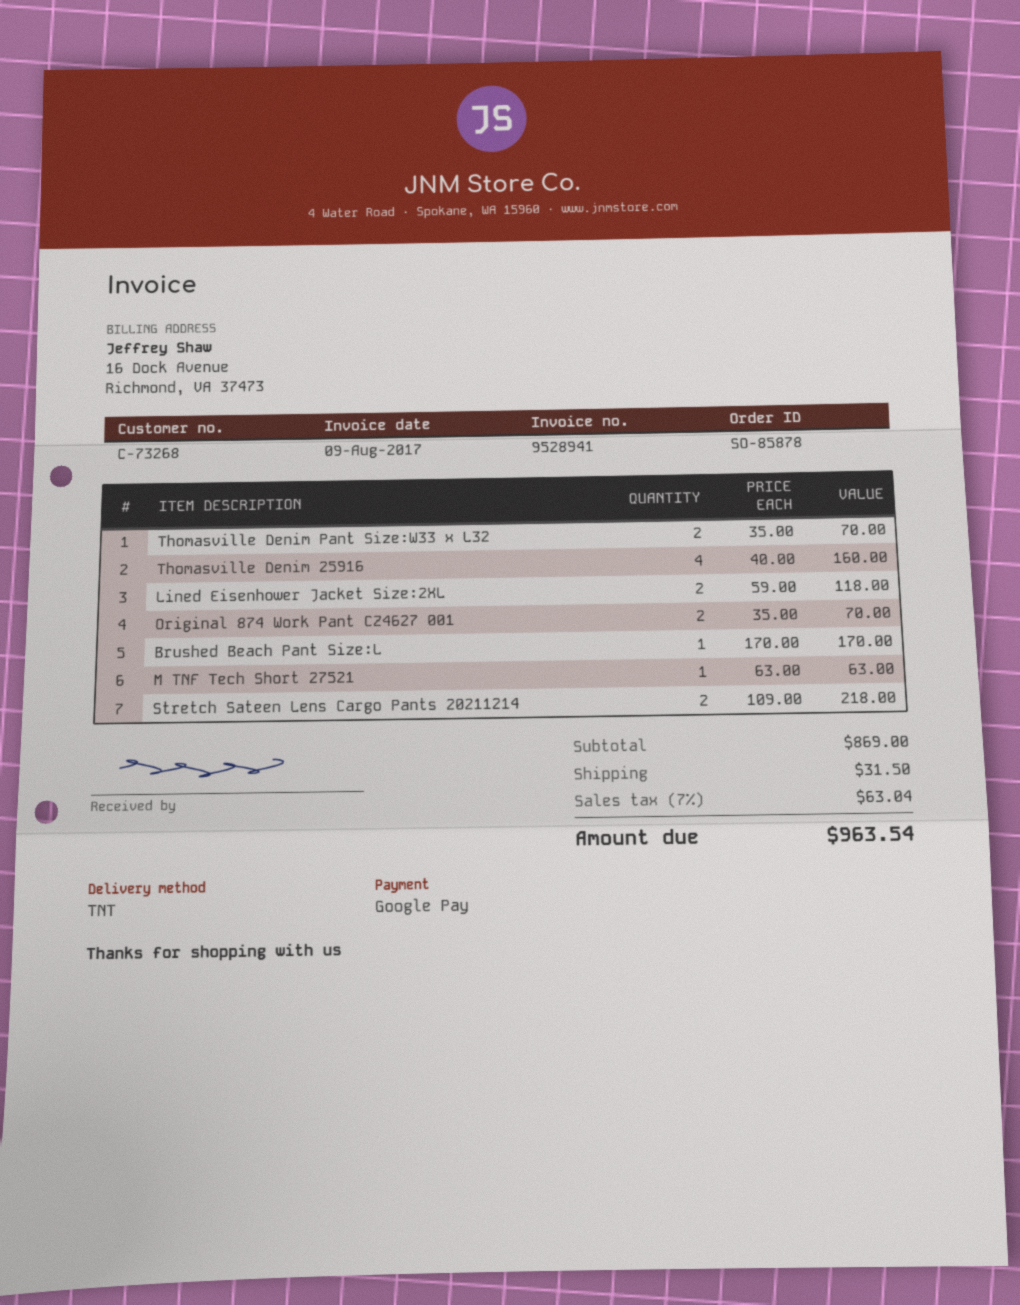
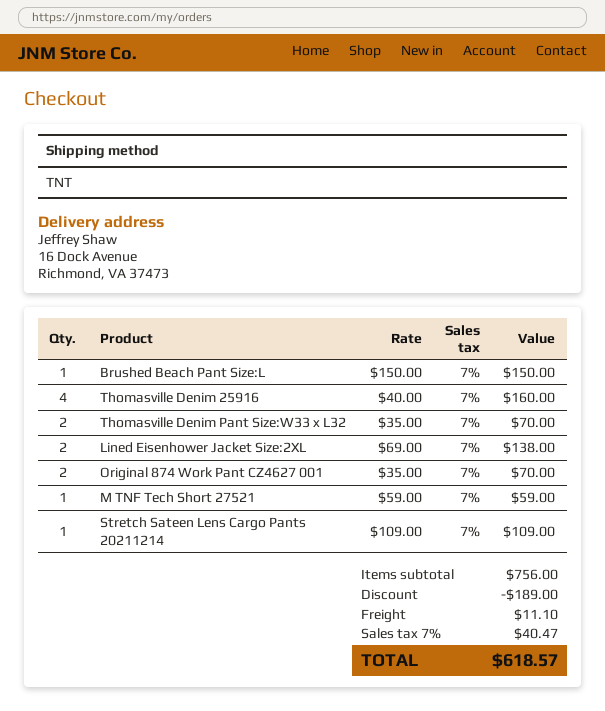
Lined Eisenhower Jacket Size:2XL: 2 x 59.00 = 118.00 -> 2 x 69.00 = 138.00
Brushed Beach Pant Size:L: 1 x 170.00 = 170.00 -> 1 x 150.00 = 150.00
M TNF Tech Short 27521: 1 x 63.00 = 63.00 -> 1 x 59.00 = 59.00
Stretch Sateen Lens Cargo Pants 20211214: 2 x 109.00 = 218.00 -> 1 x 109.00 = 109.00
subtotal: 869.00 -> 756.00
discount: none -> 189.00
shipping: 31.50 -> 11.10
tax: 7% = 63.04 -> 7% = 40.47
total: 963.54 -> 618.57

